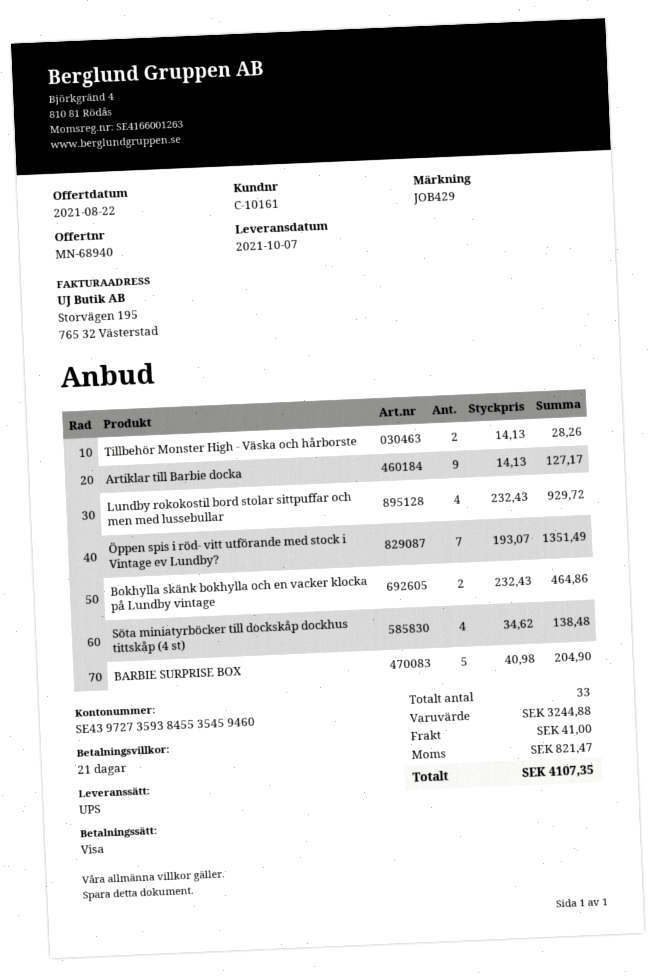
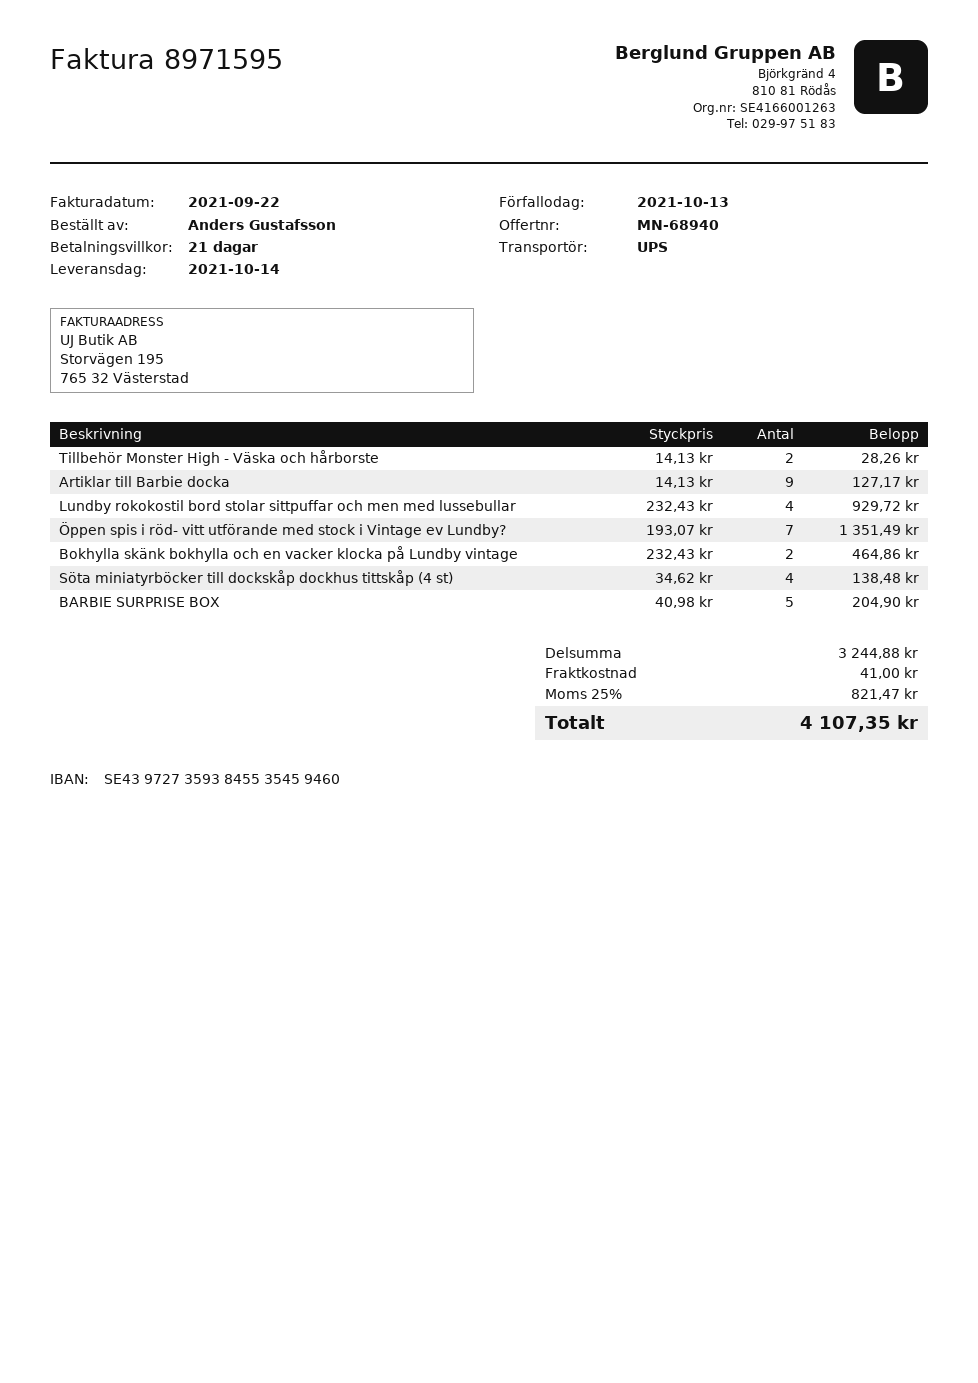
delivery date: 2021-10-07 -> 2021-10-14

